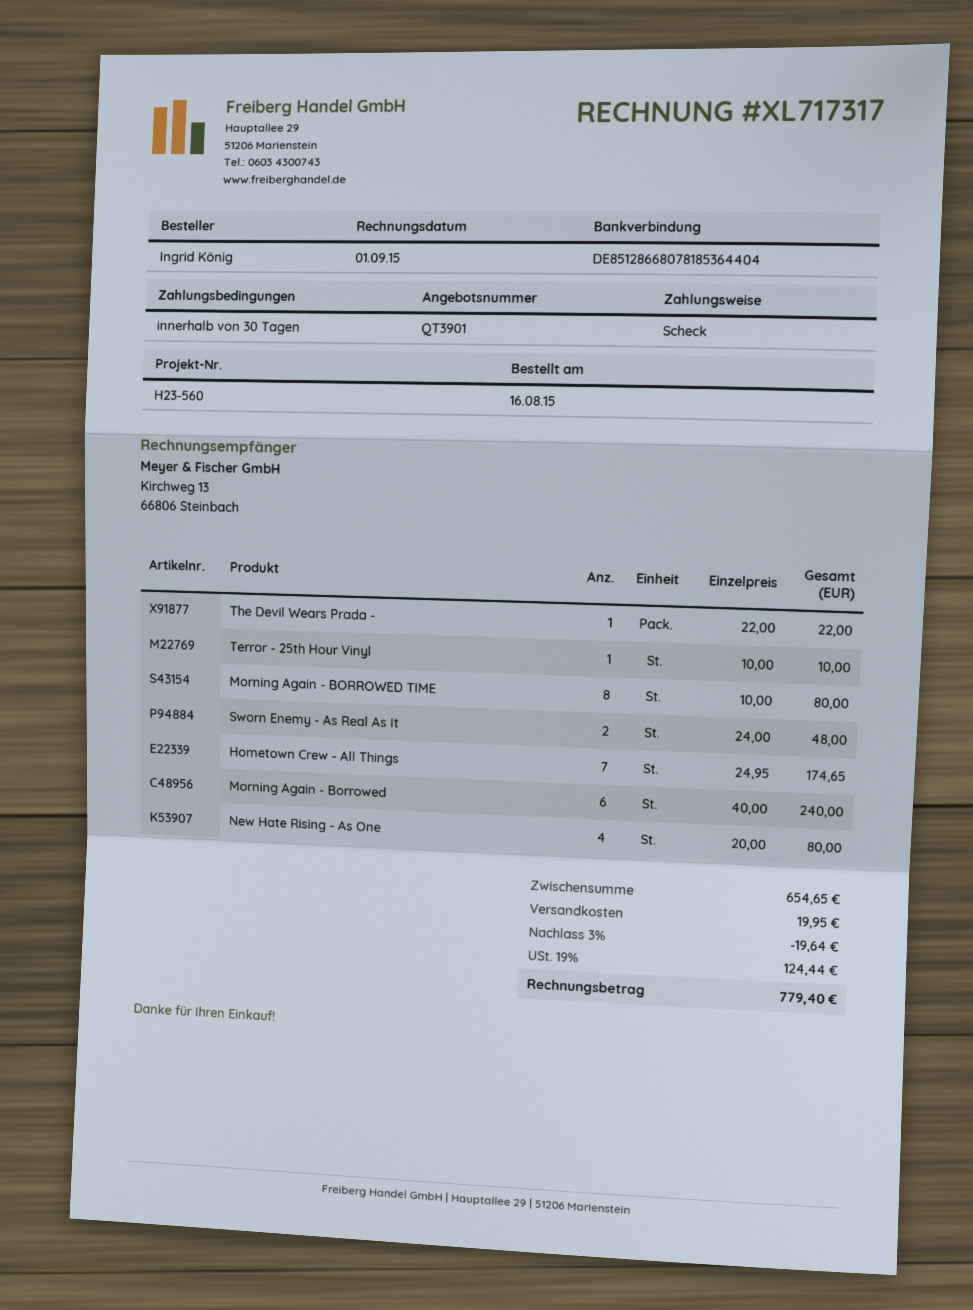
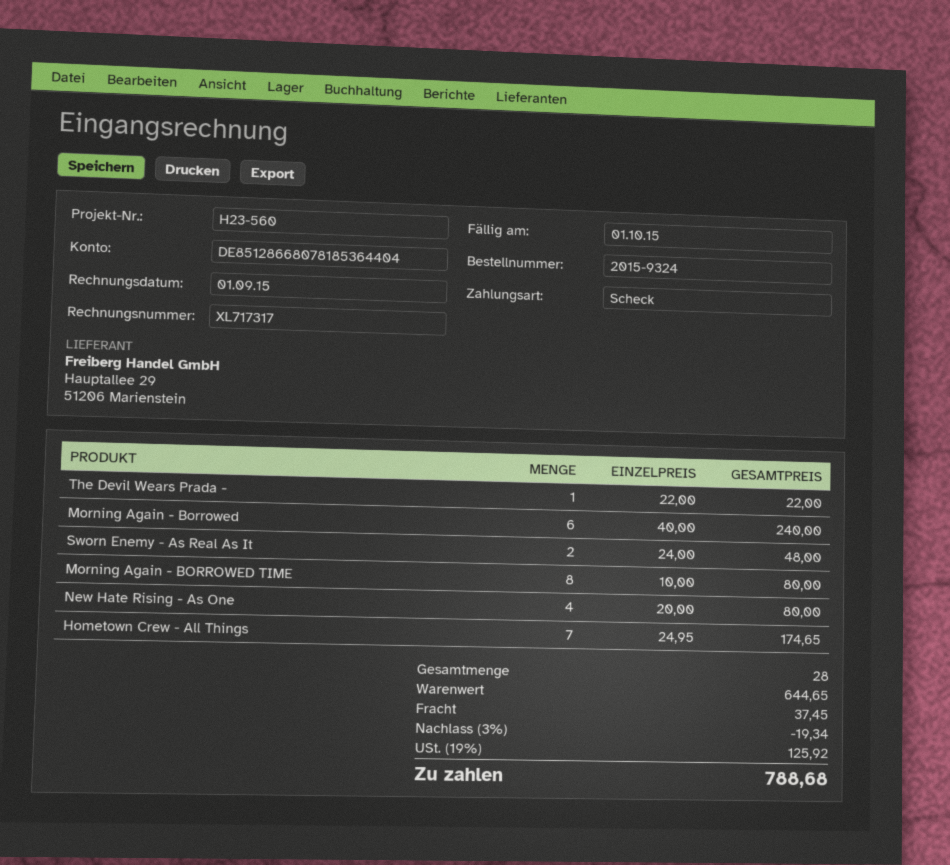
Terror - 25th Hour Vinyl: 1 x 10.00 = 10.00 -> none
subtotal: 654.65 -> 644.65
discount: 3% = 19.64 -> 3% = 19.34
shipping: 19.95 -> 37.45
tax: 19% = 124.44 -> 19% = 125.92
total: 779.40 -> 788.68

